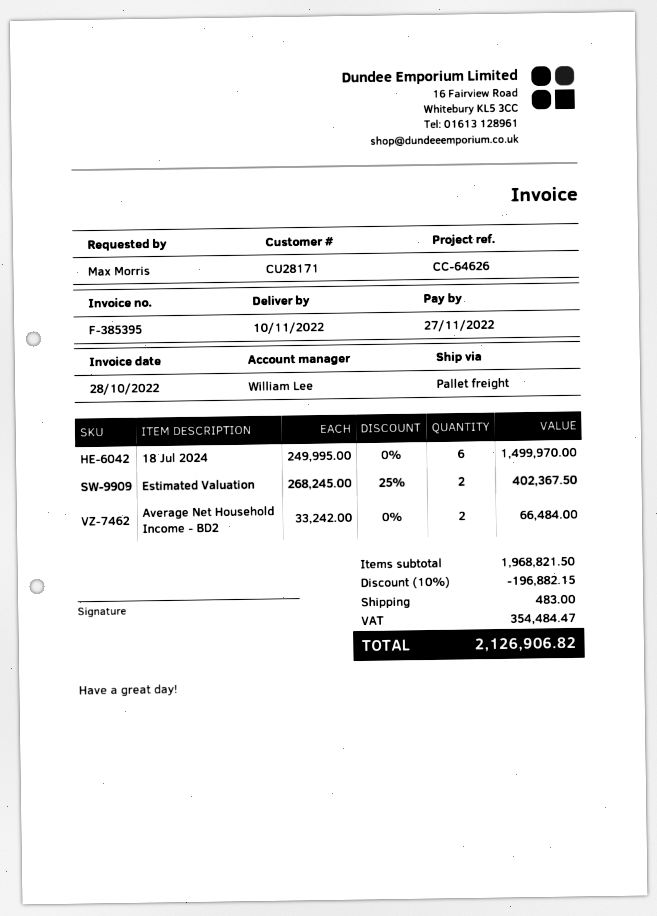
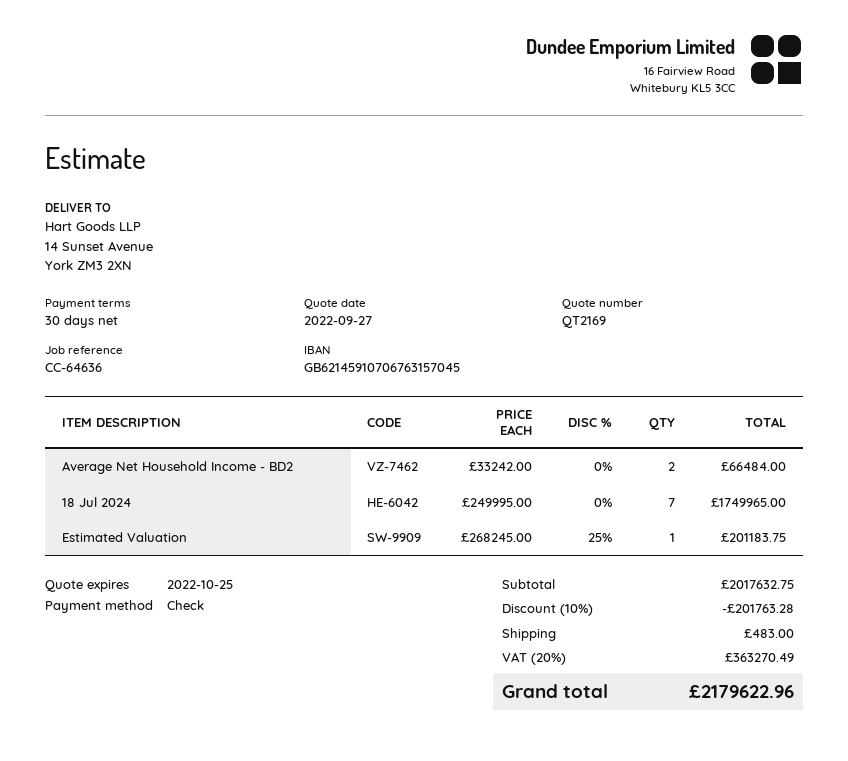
reference: CC-64626 -> CC-64636
18 Jul 2024: 6 x 249995.00 = 1499970.00 -> 7 x 249995.00 = 1749965.00
Estimated Valuation: 2 x 268245.00 - 25% = 402367.50 -> 1 x 268245.00 - 25% = 201183.75
subtotal: 1968821.50 -> 2017632.75
discount: 10% = 196882.15 -> 10% = 201763.28
tax: 354484.47 -> 363270.49
total: 2126906.82 -> 2179622.96

